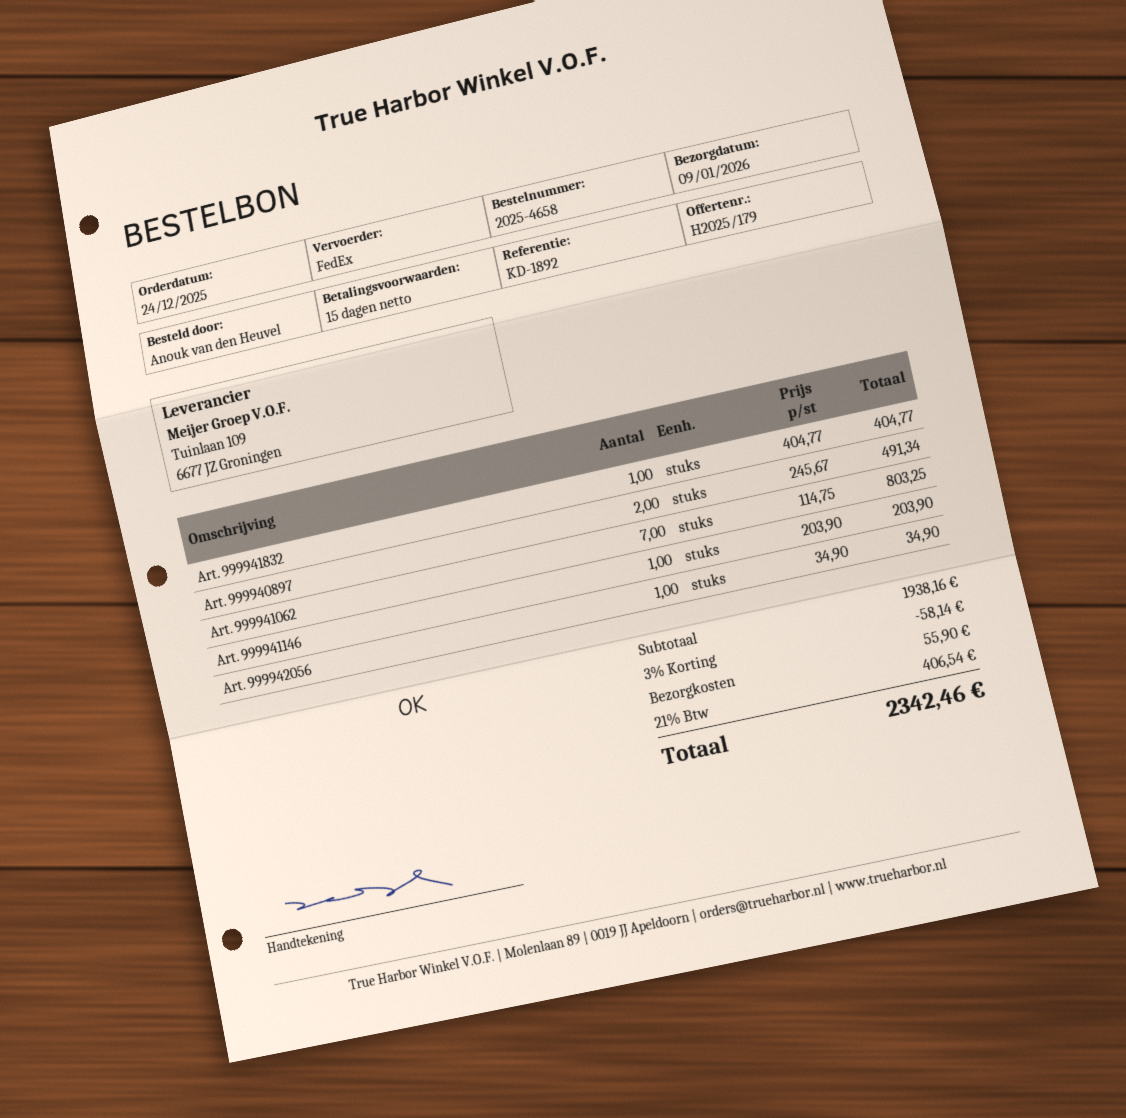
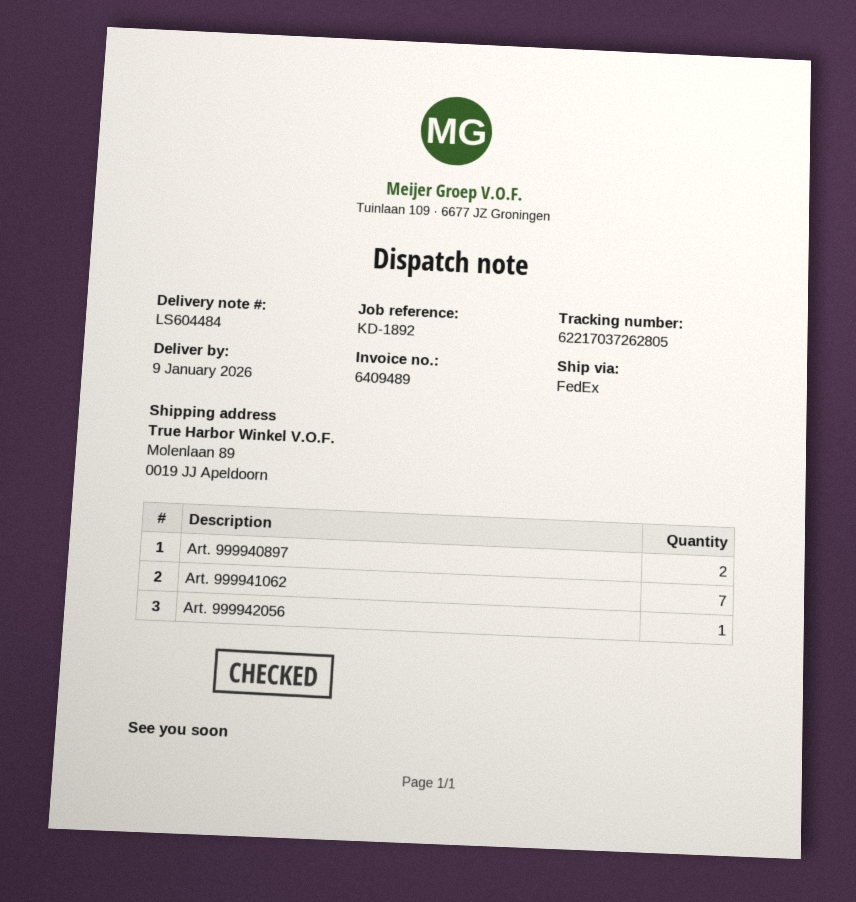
Art. 999941832: 1 -> none
Art. 999941146: 1 -> none

